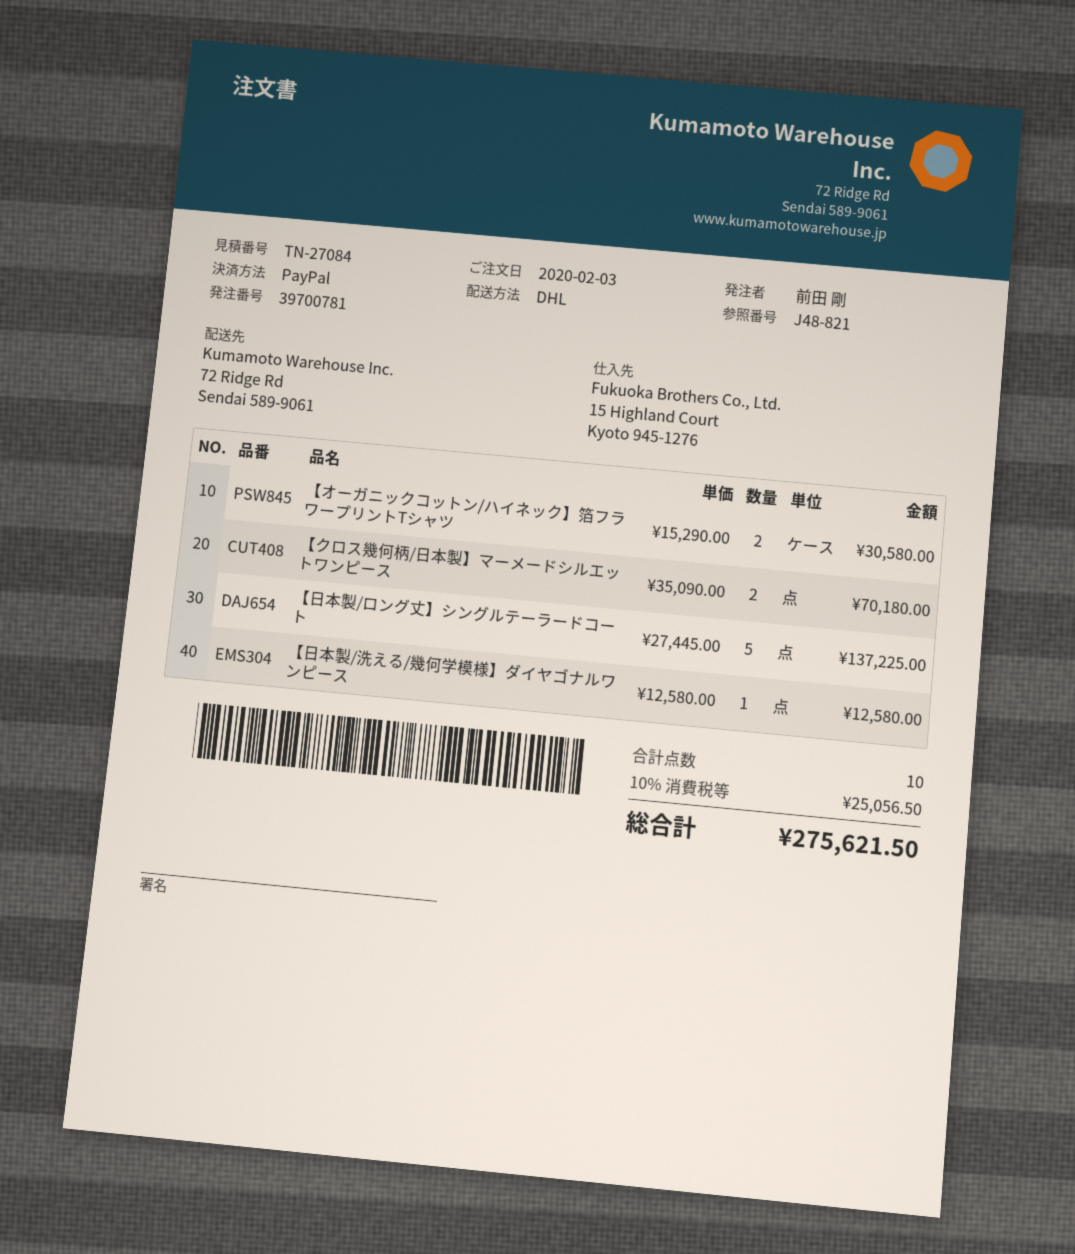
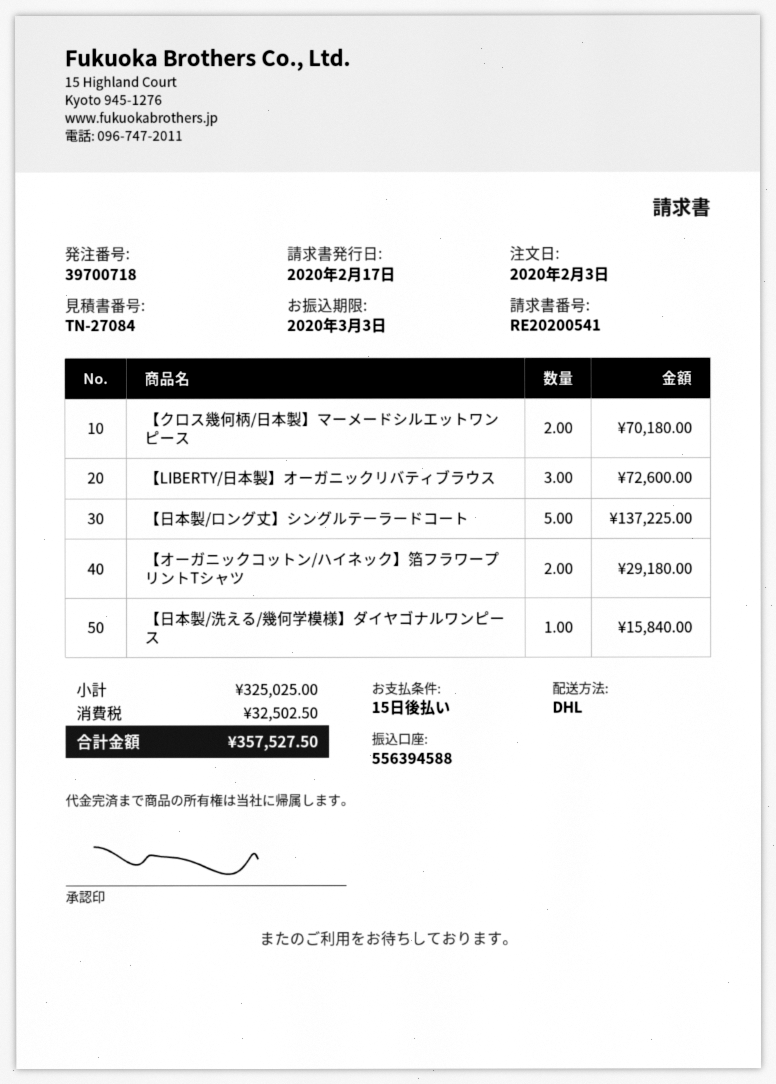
order number: 39700781 -> 39700718
【オーガニックコットン/ハイネック】箔フラワープリントTシャツ: 2 for 30580.00 -> 2 for 29180.00
【日本製/洗える/幾何学模様】ダイヤゴナルワンピース: 1 for 12580.00 -> 1 for 15840.00
【LIBERTY/日本製】オーガニックリバティブラウス: none -> 3 for 72600.00
tax: 25056.50 -> 32502.50
total: 275621.50 -> 357527.50

